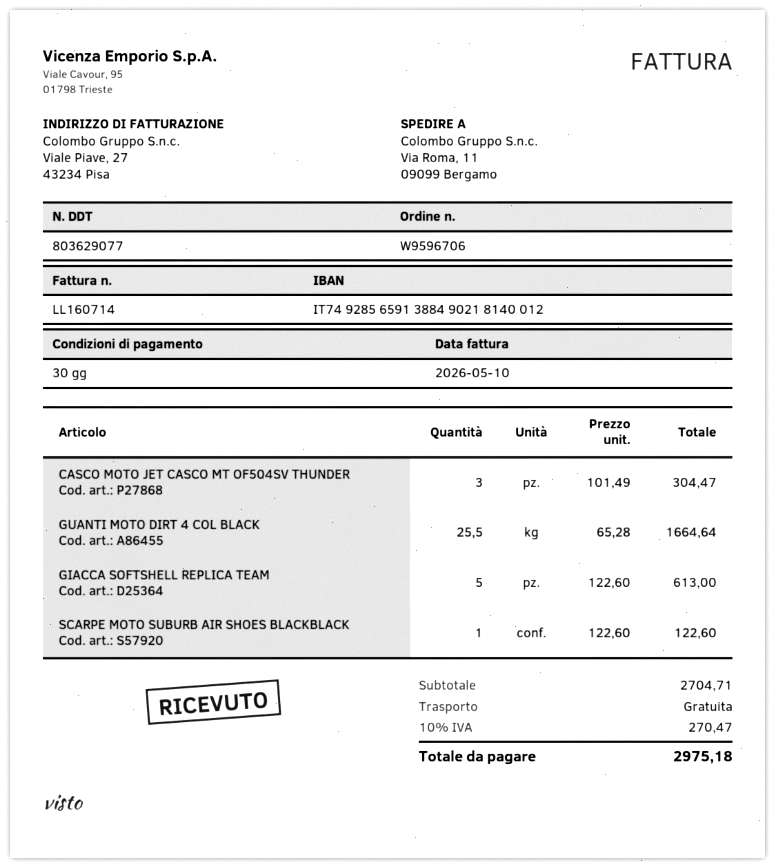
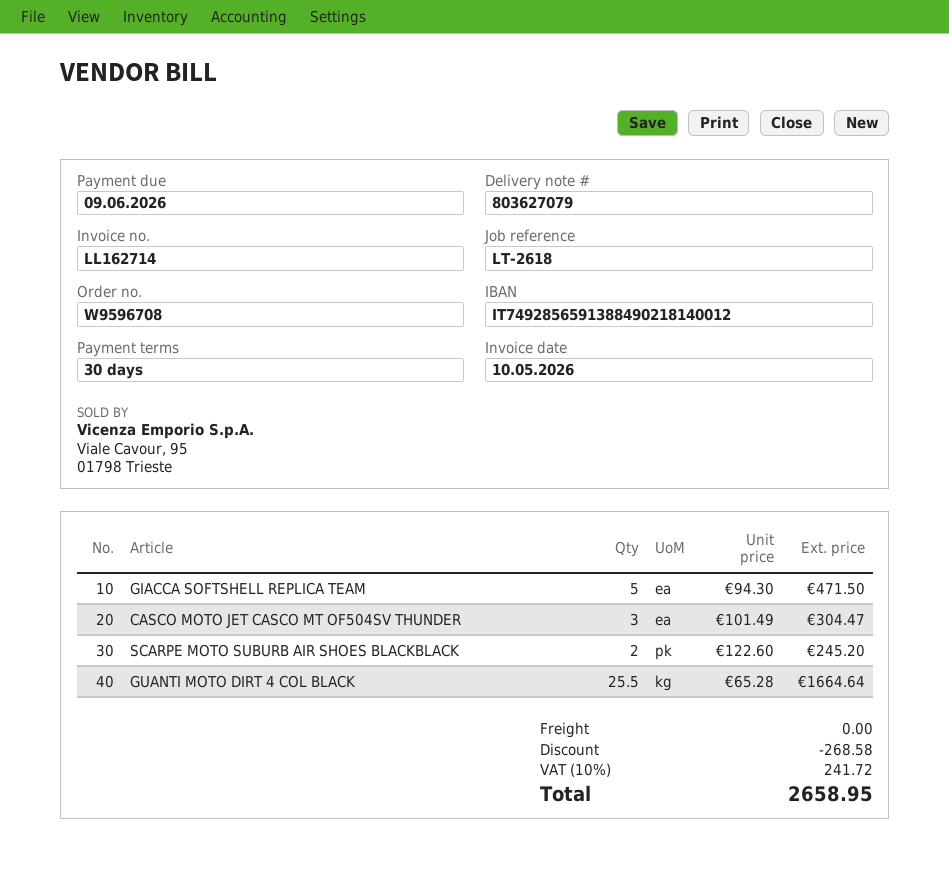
order number: W9596706 -> W9596708
delivery note number: 803629077 -> 803627079
invoice number: LL160714 -> LL162714
GIACCA SOFTSHELL REPLICA TEAM: 5 x 122.60 = 613.00 -> 5 x 94.30 = 471.50
SCARPE MOTO SUBURB AIR SHOES BLACKBLACK: 1 x 122.60 = 122.60 -> 2 x 122.60 = 245.20
discount: none -> 268.58
tax: 10% = 270.47 -> 10% = 241.72
total: 2975.18 -> 2658.95

